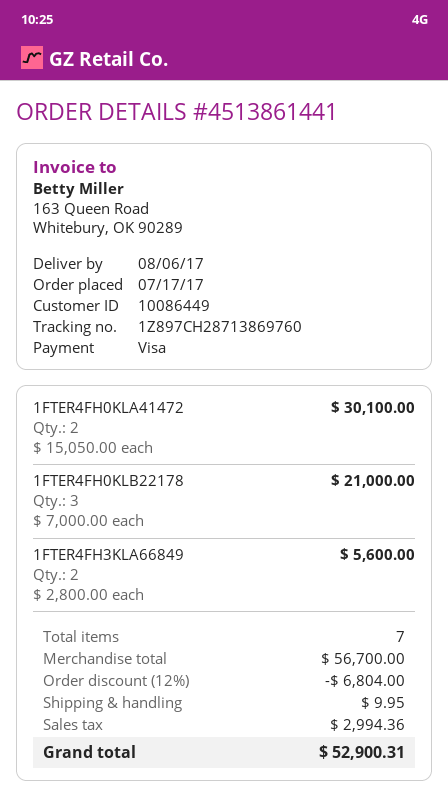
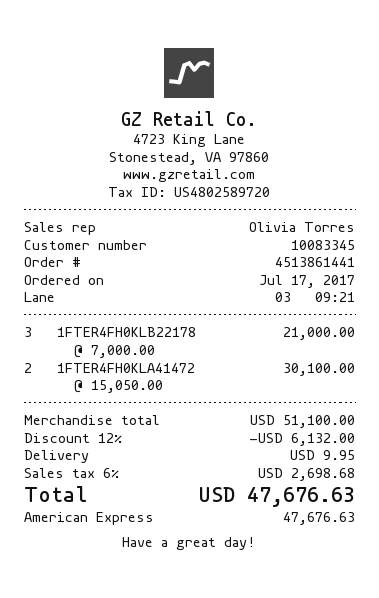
customer number: 10086449 -> 10083345
payment method: Visa -> American Express
1FTER4FH3KLA66849: 2 x 2800.00 = 5600.00 -> none
subtotal: 56700.00 -> 51100.00
discount: 12% = 6804.00 -> 12% = 6132.00
tax: 2994.36 -> 2698.68
total: 52900.31 -> 47676.63

